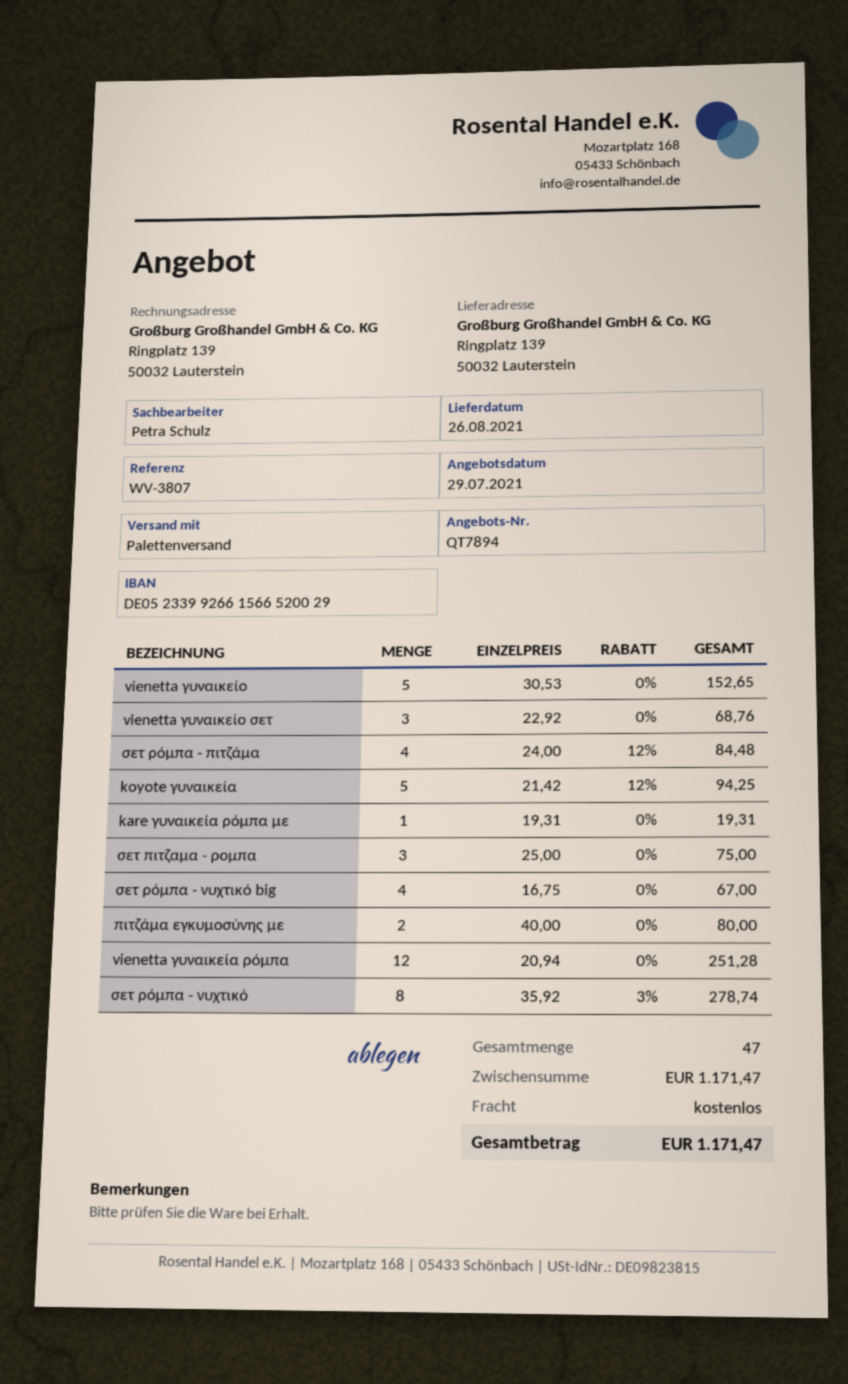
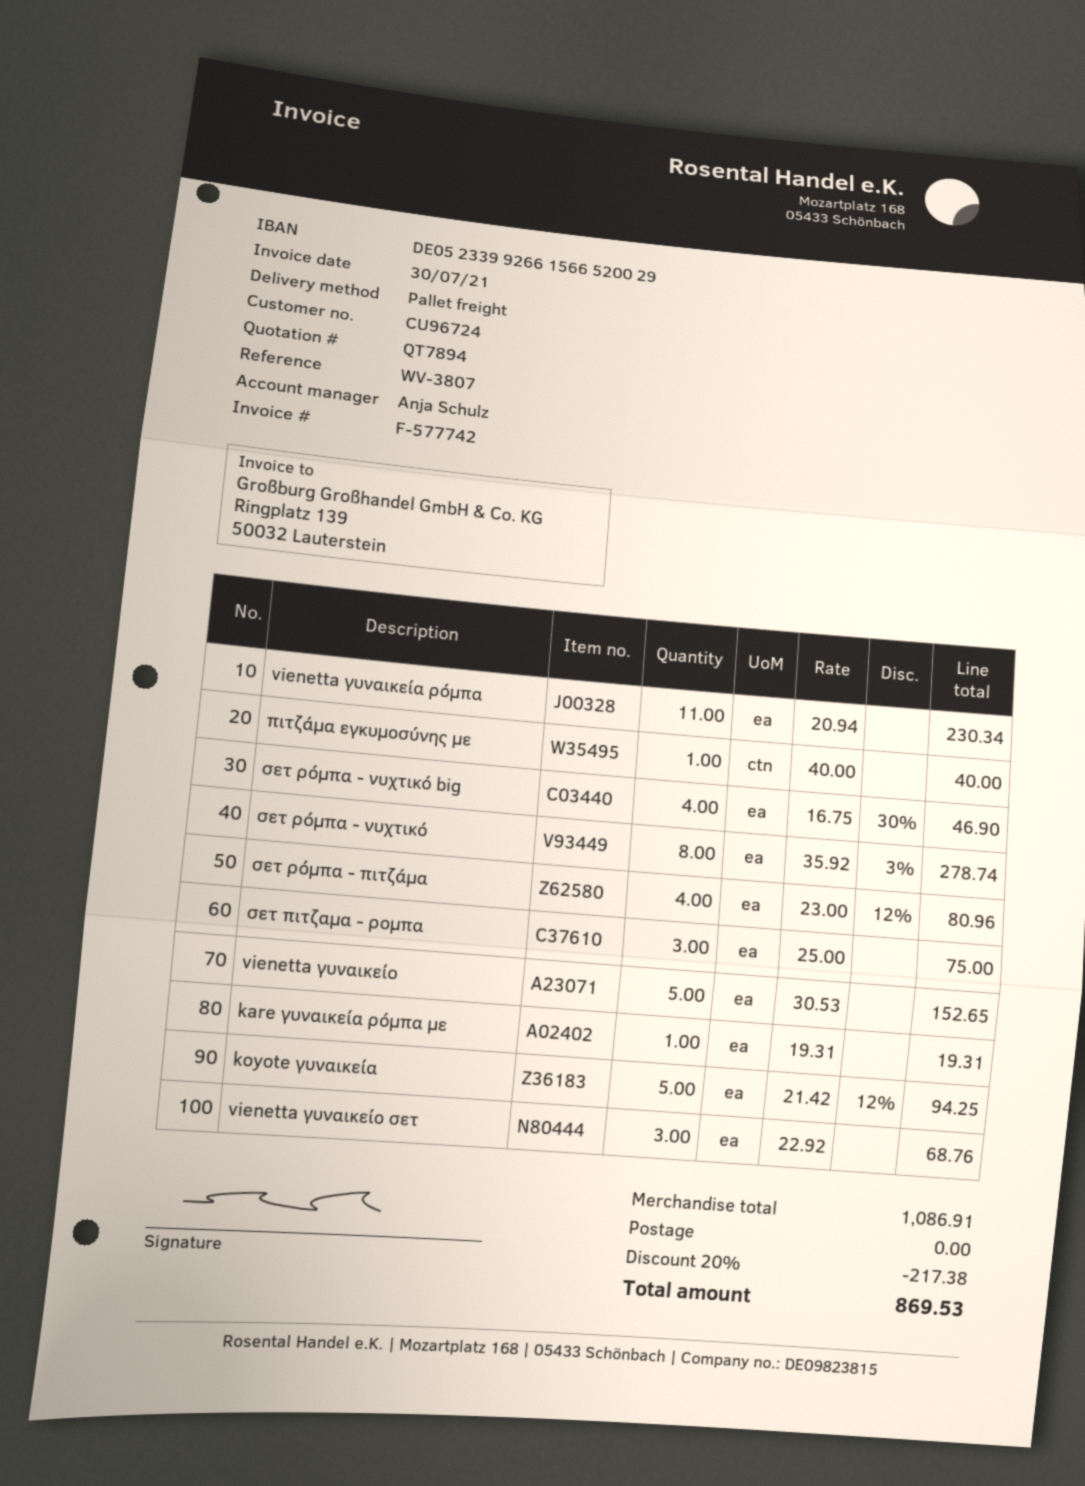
sales rep: Petra Schulz -> Anja Schulz
σετ ρόμπα - πιτζάμα: 4 x 24.00 - 12% = 84.48 -> 4 x 23.00 - 12% = 80.96
σετ ρόμπα - νυχτικό big: 4 x 16.75 = 67.00 -> 4 x 16.75 - 30% = 46.90
πιτζάμα εγκυμοσύνης με: 2 x 40.00 = 80.00 -> 1 x 40.00 = 40.00
vienetta γυναικεία ρόμπα: 12 x 20.94 = 251.28 -> 11 x 20.94 = 230.34
subtotal: 1171.47 -> 1086.91
discount: none -> 20% = 217.38
total: 1171.47 -> 869.53

